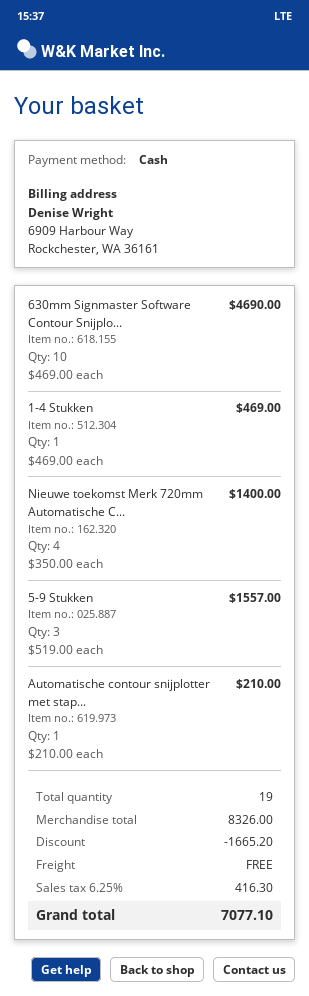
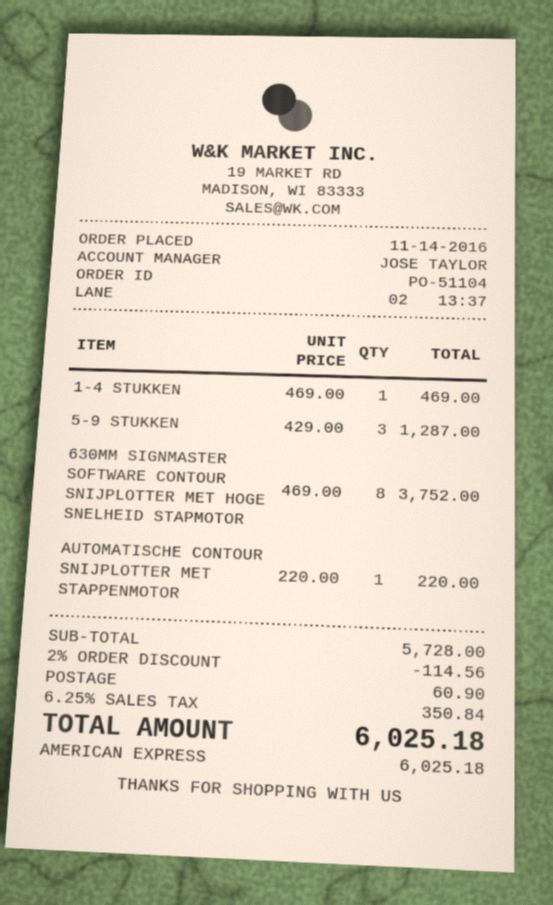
payment method: cash -> American Express
630mm Signmaster Software Contour Snijplo...: 10 x 469.00 = 4690.00 -> 8 x 469.00 = 3752.00
Nieuwe toekomst Merk 720mm Automatische C...: 4 x 350.00 = 1400.00 -> none
5-9 Stukken: 3 x 519.00 = 1557.00 -> 3 x 429.00 = 1287.00
Automatische contour snijplotter met stap...: 1 x 210.00 = 210.00 -> 1 x 220.00 = 220.00
subtotal: 8326.00 -> 5728.00
discount: 1665.20 -> 114.56
shipping: 0.00 -> 60.90
tax: 6.25% = 416.30 -> 6.25% = 350.84
total: 7077.10 -> 6025.18

